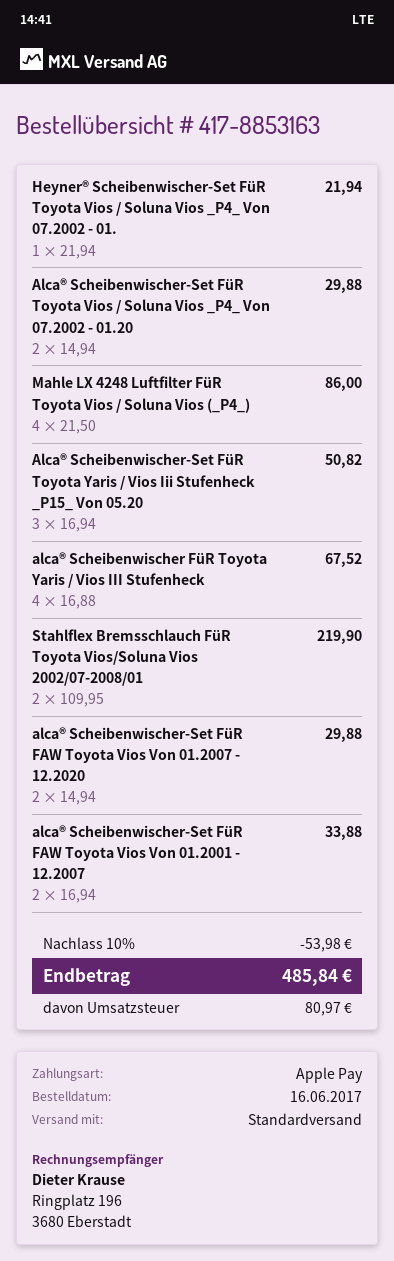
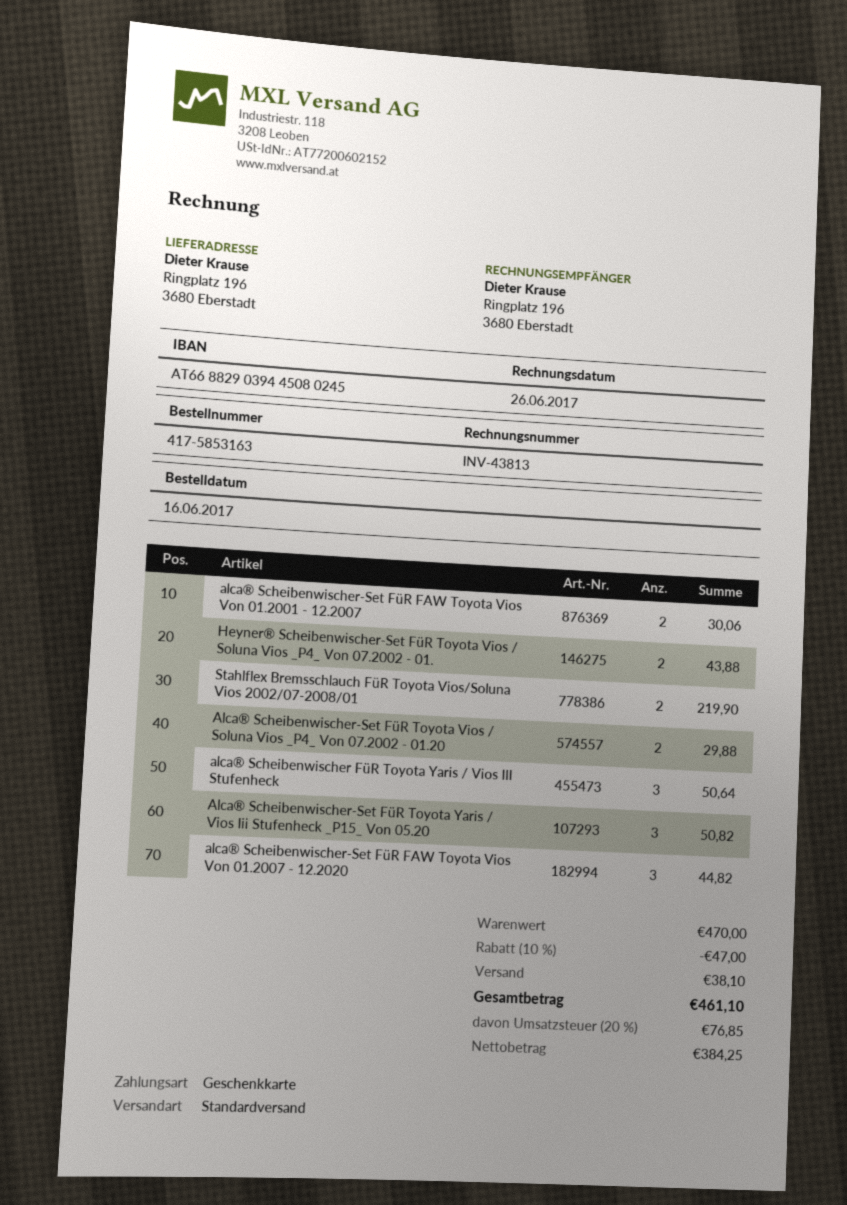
order number: 417-8853163 -> 417-5853163
payment method: Apple Pay -> gift card
Heyner® Scheibenwischer-Set FüR Toyota Vios / Soluna Vios _P4_ Von 07.2002 - 01.: 1 for 21.94 -> 2 for 43.88
Mahle LX 4248 Luftfilter FüR Toyota Vios / Soluna Vios (_P4_): 4 for 86.00 -> none
alca® Scheibenwischer FüR Toyota Yaris / Vios III Stufenheck: 4 for 67.52 -> 3 for 50.64
alca® Scheibenwischer-Set FüR FAW Toyota Vios Von 01.2007 - 12.2020: 2 for 29.88 -> 3 for 44.82
alca® Scheibenwischer-Set FüR FAW Toyota Vios Von 01.2001 - 12.2007: 2 for 33.88 -> 2 for 30.06
discount: 10% = 53.98 -> 10% = 47.00
shipping: none -> 38.10
tax: 80.97 -> 76.85
total: 485.84 -> 461.10

